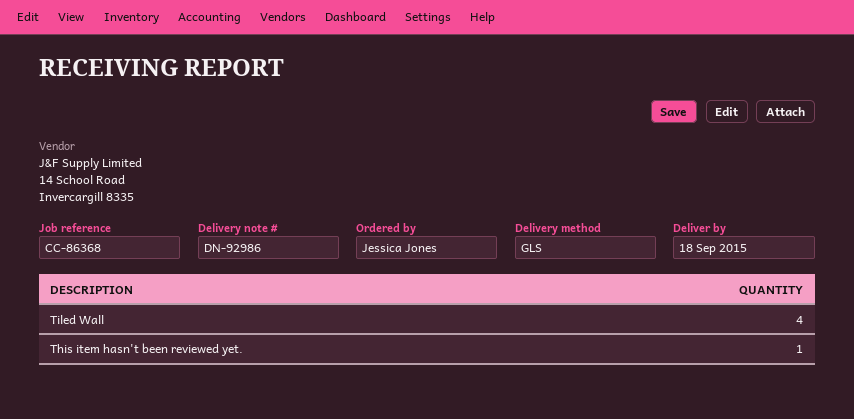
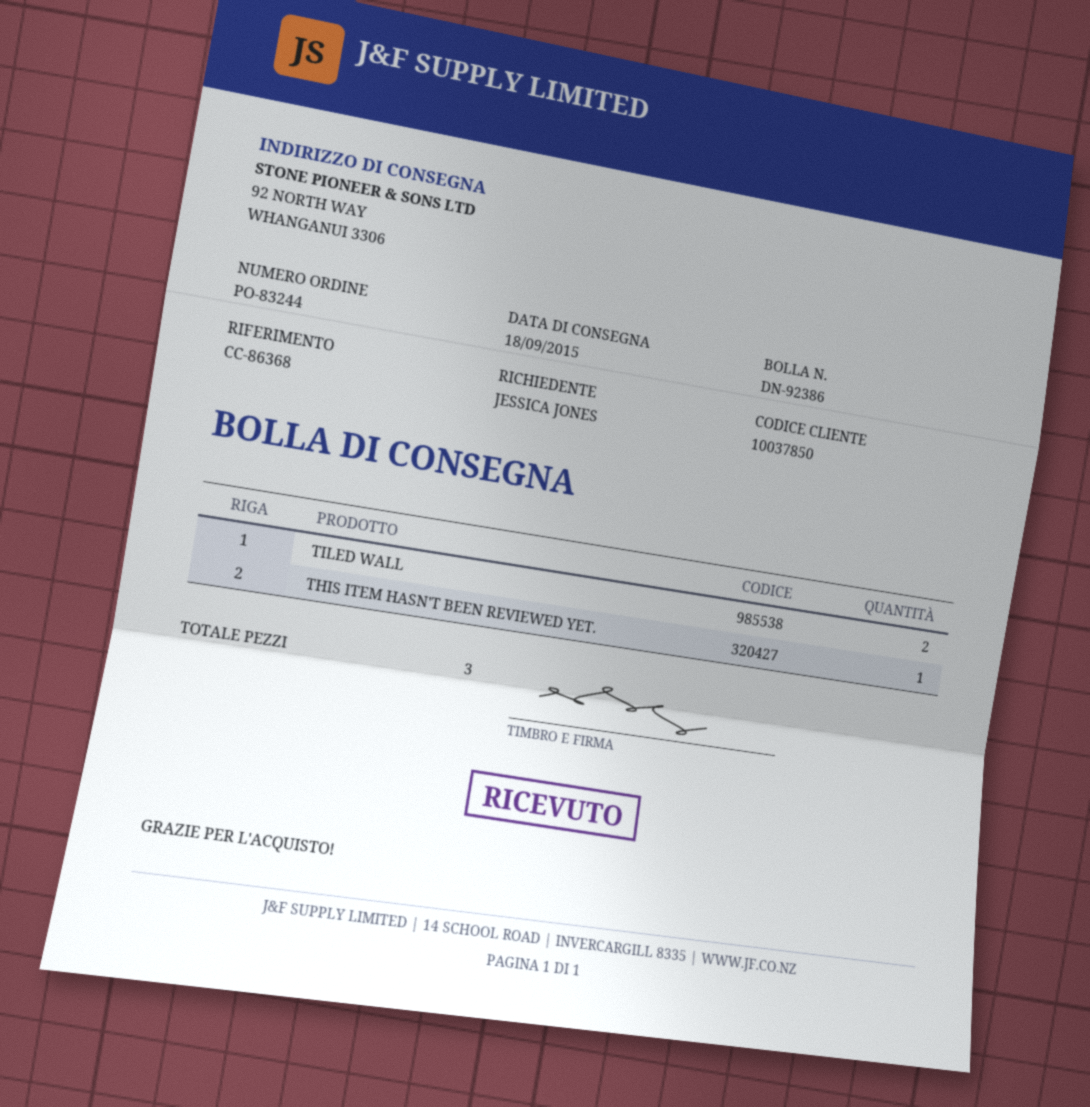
delivery note number: DN-92986 -> DN-92386
Tiled Wall: 4 -> 2

